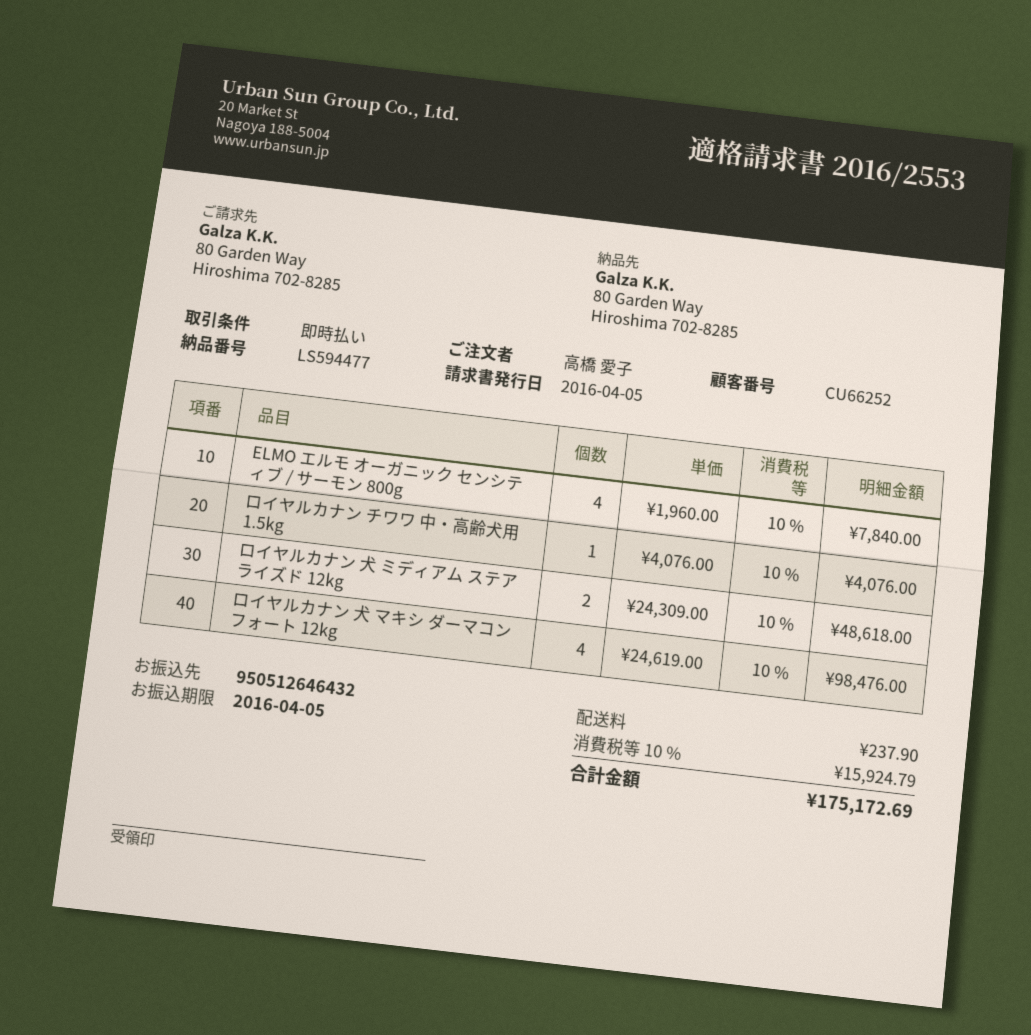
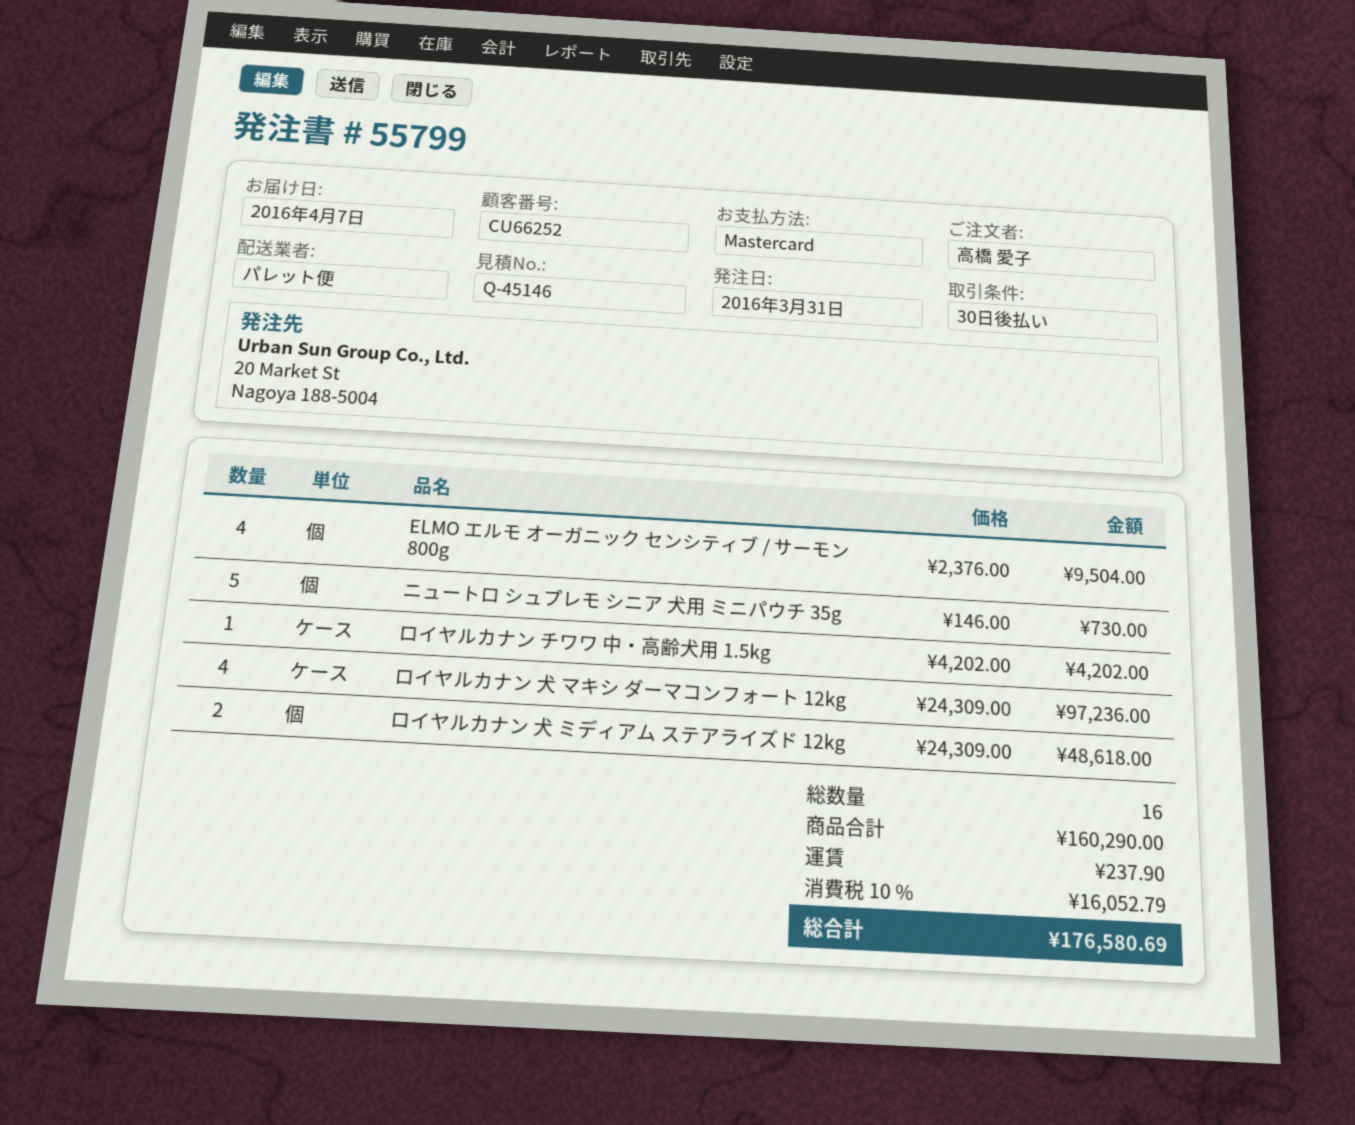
payment terms: on receipt -> 30 days
ELMO エルモ オーガニック センシティブ / サーモン 800g: 4 x 1960.00 = 7840.00 -> 4 x 2376.00 = 9504.00
ロイヤルカナン チワワ 中・高齢犬用 1.5kg: 1 x 4076.00 = 4076.00 -> 1 x 4202.00 = 4202.00
ロイヤルカナン 犬 マキシ ダーマコンフォート 12kg: 4 x 24619.00 = 98476.00 -> 4 x 24309.00 = 97236.00
ニュートロ シュプレモ シニア 犬用 ミニパウチ 35g: none -> 5 x 146.00 = 730.00
tax: 10% = 15924.79 -> 10% = 16052.79
total: 175172.69 -> 176580.69

